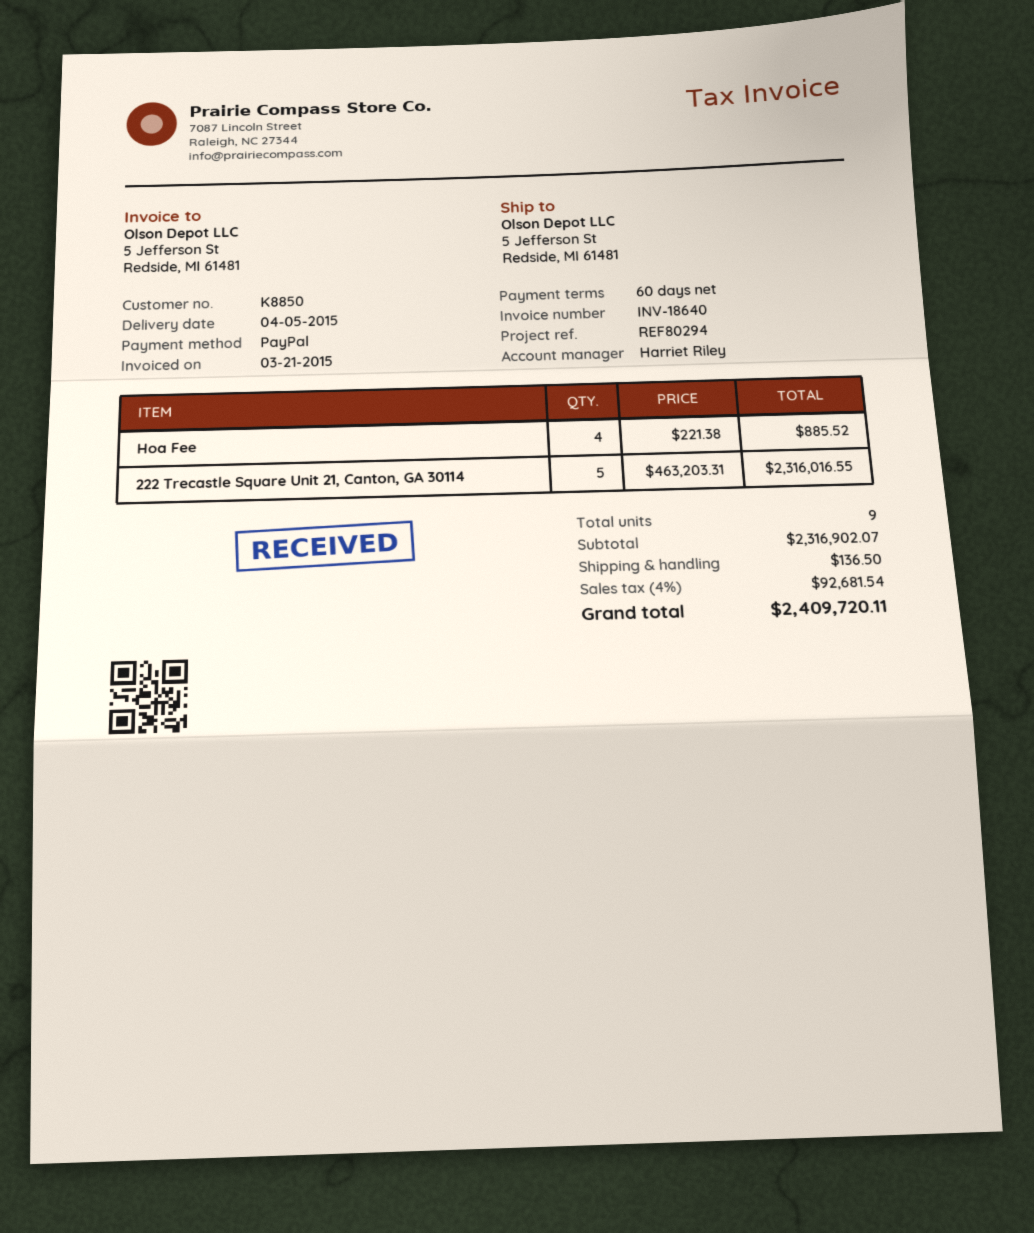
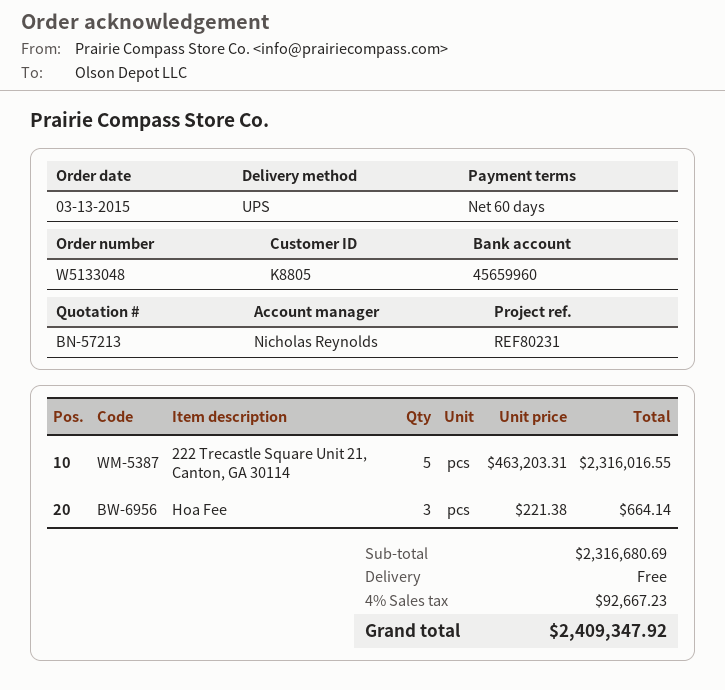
customer number: K8850 -> K8805
reference: REF80294 -> REF80231
sales rep: Harriet Riley -> Nicholas Reynolds
Hoa Fee: 4 x 221.38 = 885.52 -> 3 x 221.38 = 664.14
subtotal: 2316902.07 -> 2316680.69
shipping: 136.50 -> 0.00
tax: 4% = 92681.54 -> 4% = 92667.23
total: 2409720.11 -> 2409347.92

